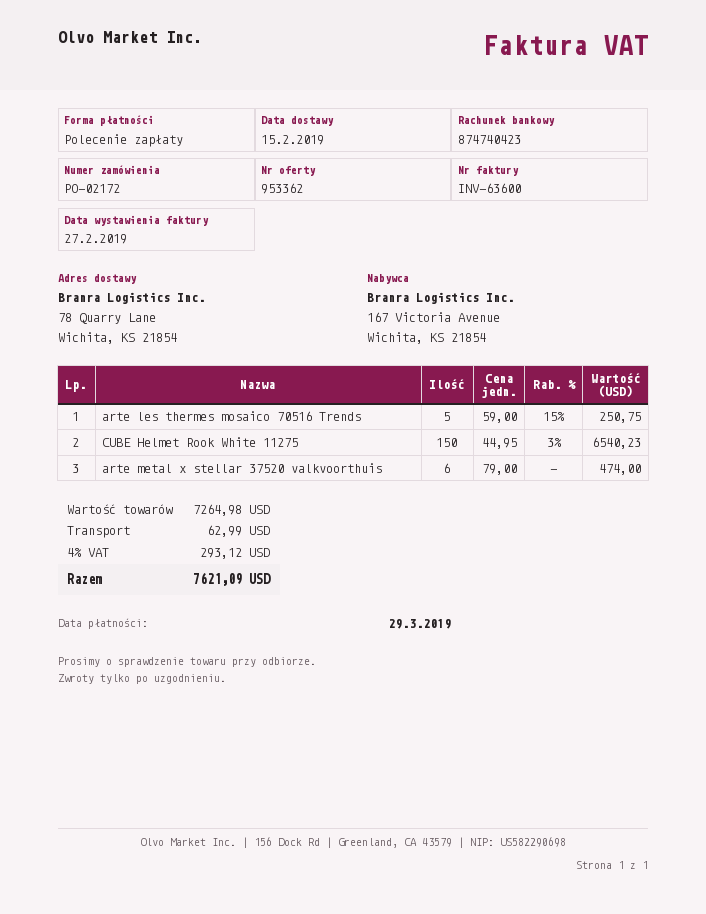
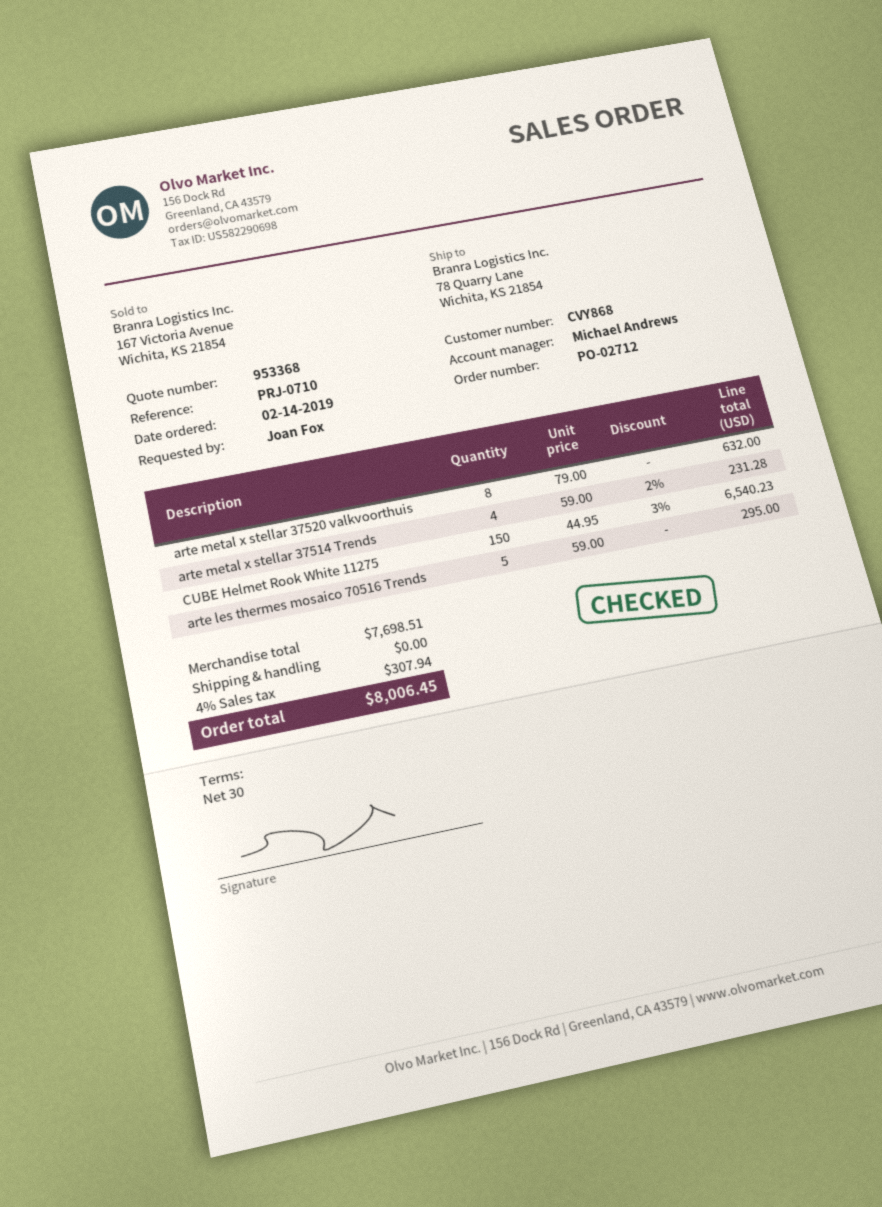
quote number: 953362 -> 953368
order number: PO-02172 -> PO-02712
arte les thermes mosaico 70516 Trends: 5 x 59.00 - 15% = 250.75 -> 5 x 59.00 = 295.00
arte metal x stellar 37520 valkvoorthuis: 6 x 79.00 = 474.00 -> 8 x 79.00 = 632.00
arte metal x stellar 37514 Trends: none -> 4 x 59.00 - 2% = 231.28
subtotal: 7264.98 -> 7698.51
shipping: 62.99 -> 0.00
tax: 4% = 293.12 -> 4% = 307.94
total: 7621.09 -> 8006.45

